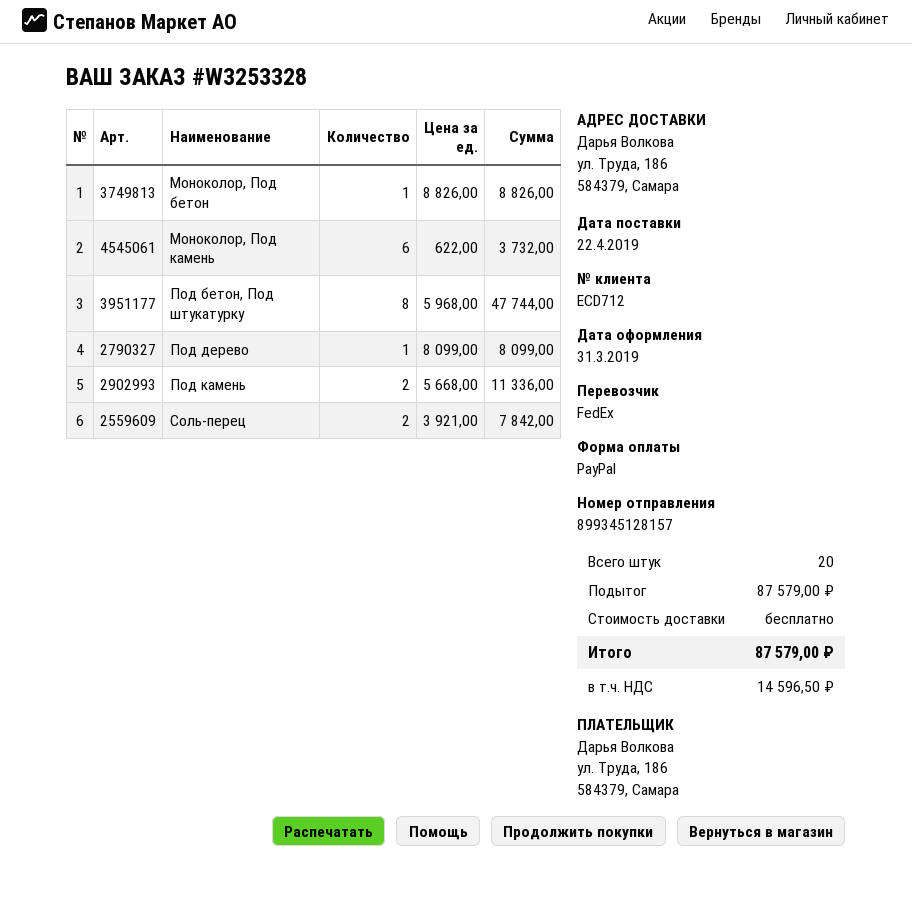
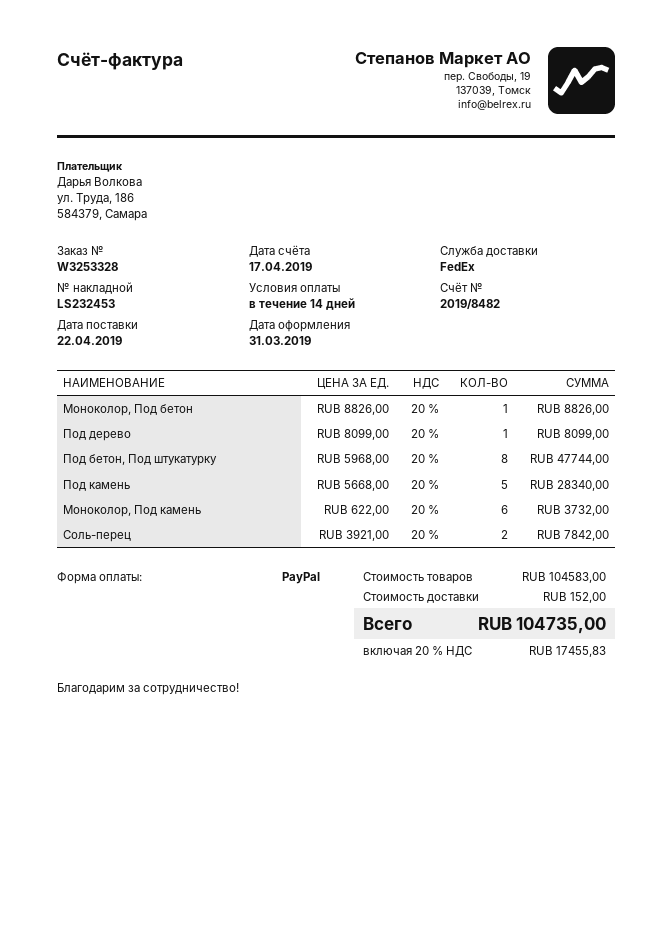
Под камень: 2 x 5668.00 = 11336.00 -> 5 x 5668.00 = 28340.00
subtotal: 87579.00 -> 104583.00
shipping: 0.00 -> 152.00
tax: 14596.50 -> 17455.83
total: 87579.00 -> 104735.00

